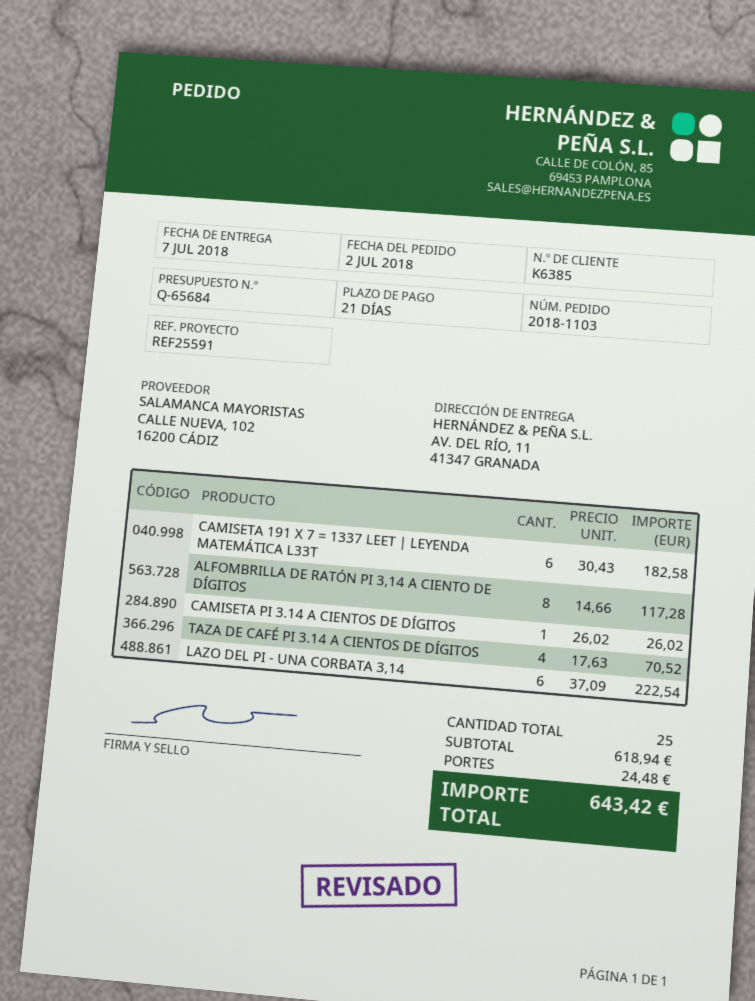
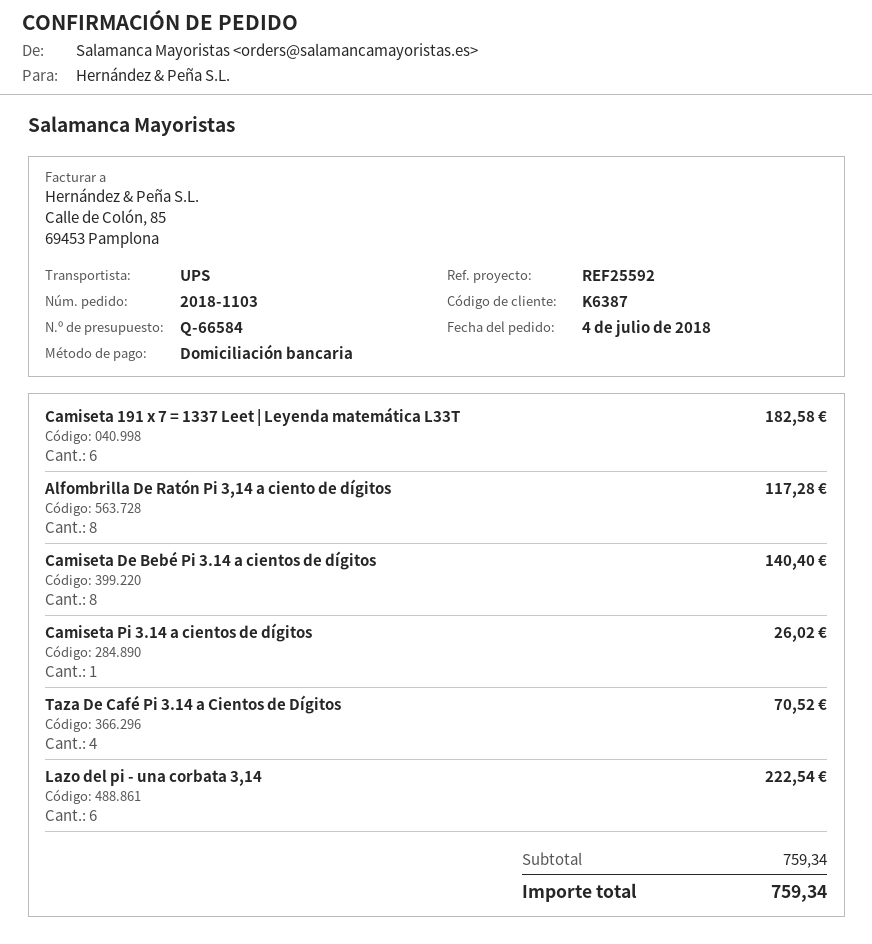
quote number: Q-65684 -> Q-66584
order date: 2018-07-02 -> 2018-07-04
customer number: K6385 -> K6387
reference: REF25591 -> REF25592
Camiseta De Bebé Pi 3.14 a cientos de dígitos: none -> 8 for 140.40
subtotal: 618.94 -> 759.34
shipping: 24.48 -> none
total: 643.42 -> 759.34

